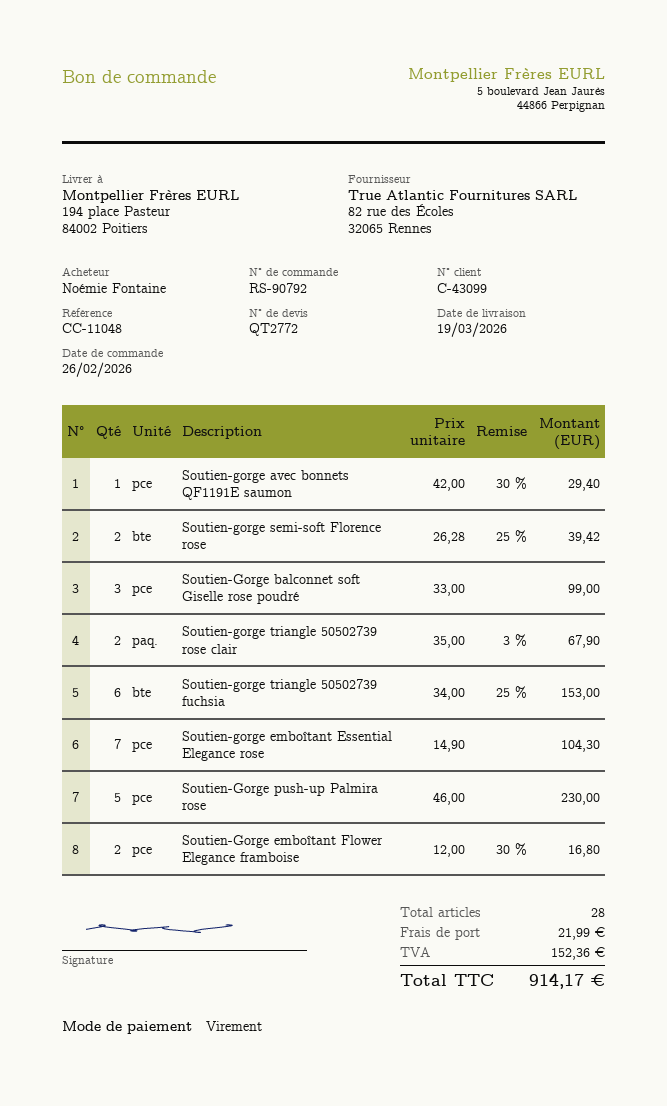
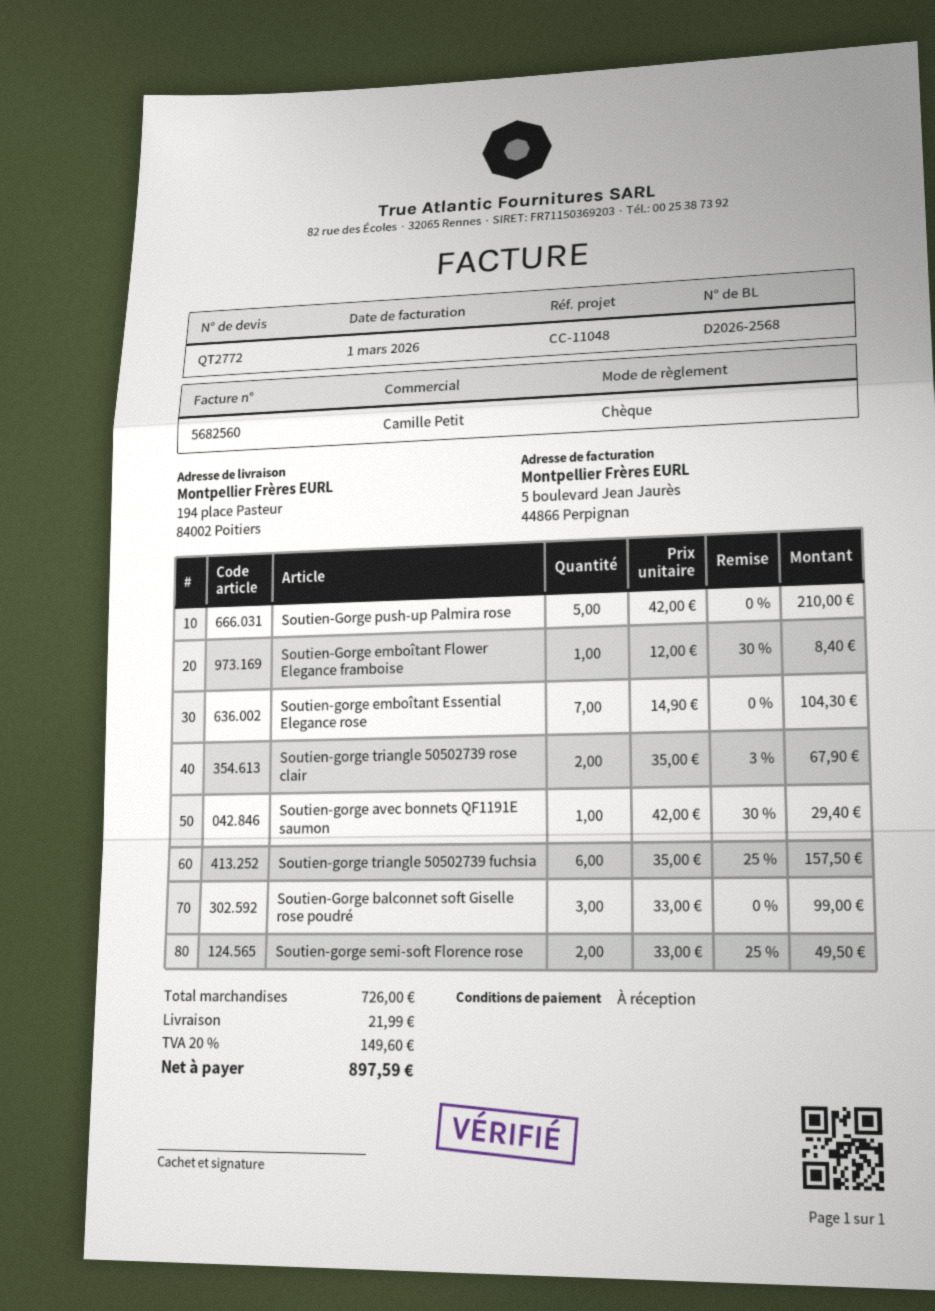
payment method: bank transfer -> cheque
Soutien-gorge semi-soft Florence rose: 2 x 26.28 - 25% = 39.42 -> 2 x 33.00 - 25% = 49.50
Soutien-gorge triangle 50502739 fuchsia: 6 x 34.00 - 25% = 153.00 -> 6 x 35.00 - 25% = 157.50
Soutien-Gorge push-up Palmira rose: 5 x 46.00 = 230.00 -> 5 x 42.00 = 210.00
Soutien-Gorge emboîtant Flower Elegance framboise: 2 x 12.00 - 30% = 16.80 -> 1 x 12.00 - 30% = 8.40
tax: 152.36 -> 149.60
total: 914.17 -> 897.59

